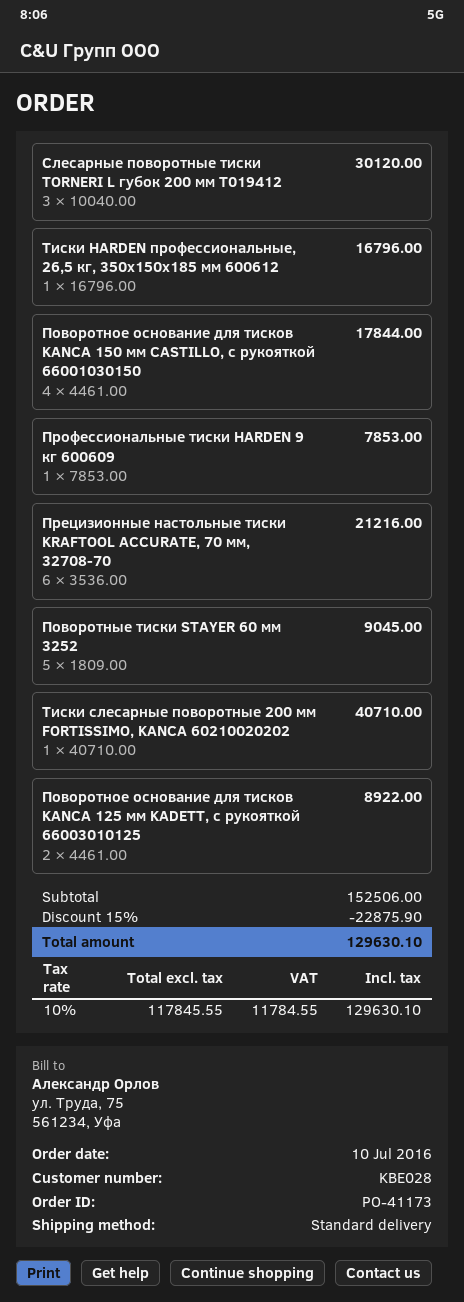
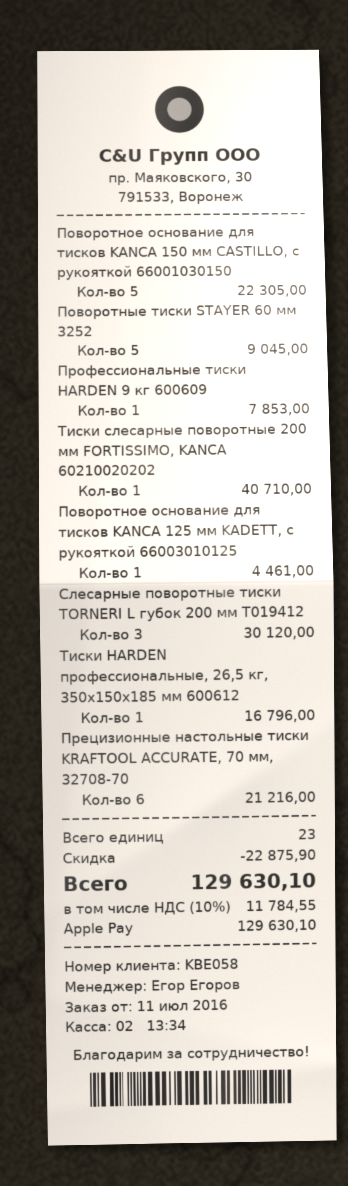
order date: 2016-07-10 -> 2016-07-11
customer number: KBE028 -> KBE058
Поворотное основание для тисков KANCA 150 мм CASTILLO, с рукояткой 66001030150: 4 for 17844.00 -> 5 for 22305.00
Поворотное основание для тисков KANCA 125 мм KADETT, с рукояткой 66003010125: 2 for 8922.00 -> 1 for 4461.00

